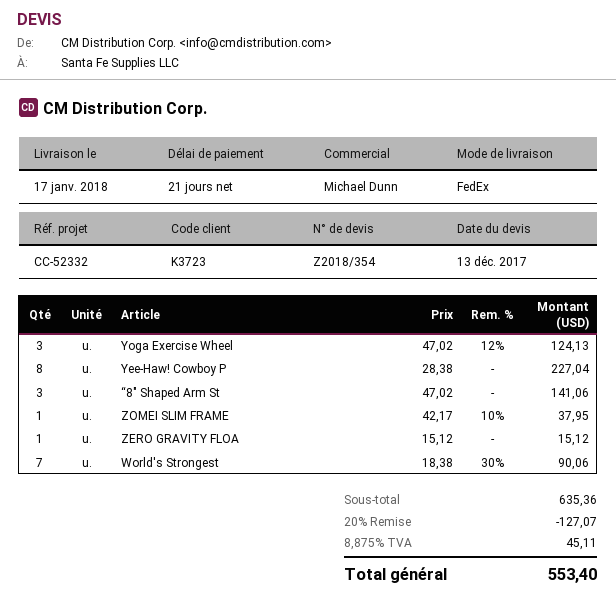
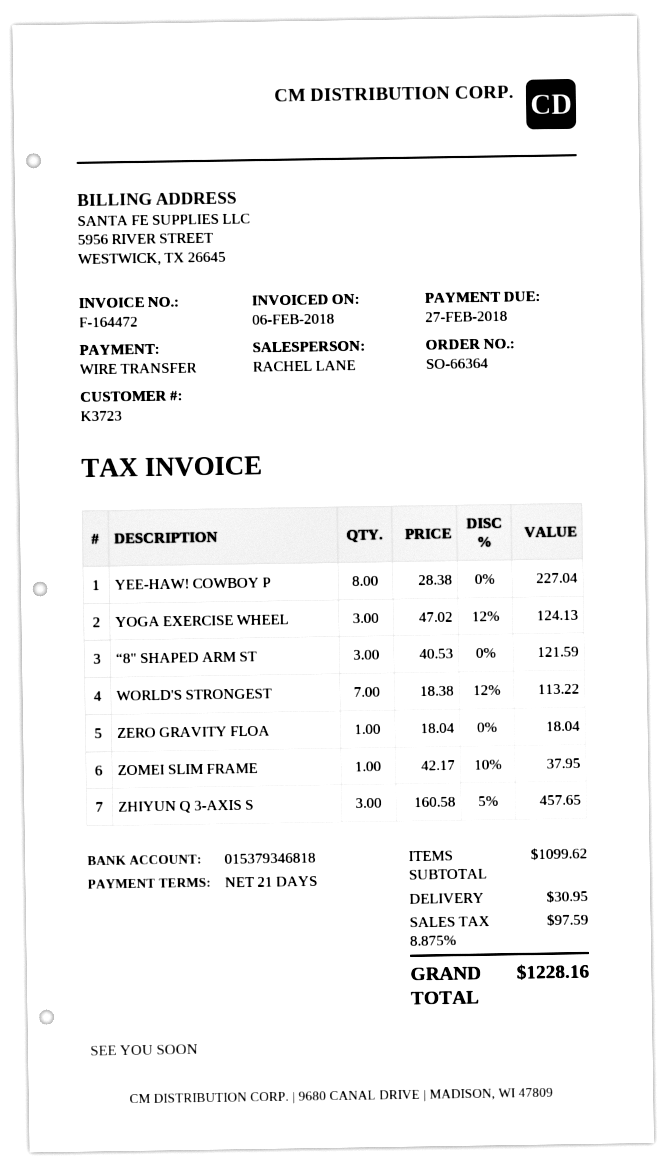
sales rep: Michael Dunn -> RACHEL LANE
“8" Shaped Arm St: 3 x 47.02 = 141.06 -> 3 x 40.53 = 121.59
ZERO GRAVITY FLOA: 1 x 15.12 = 15.12 -> 1 x 18.04 = 18.04
World's Strongest: 7 x 18.38 - 30% = 90.06 -> 7 x 18.38 - 12% = 113.22
ZHIYUN Q 3-AXIS S: none -> 3 x 160.58 - 5% = 457.65
subtotal: 635.36 -> 1099.62
discount: 20% = 127.07 -> none
shipping: none -> 30.95
tax: 8.875% = 45.11 -> 8.875% = 97.59
total: 553.40 -> 1228.16

